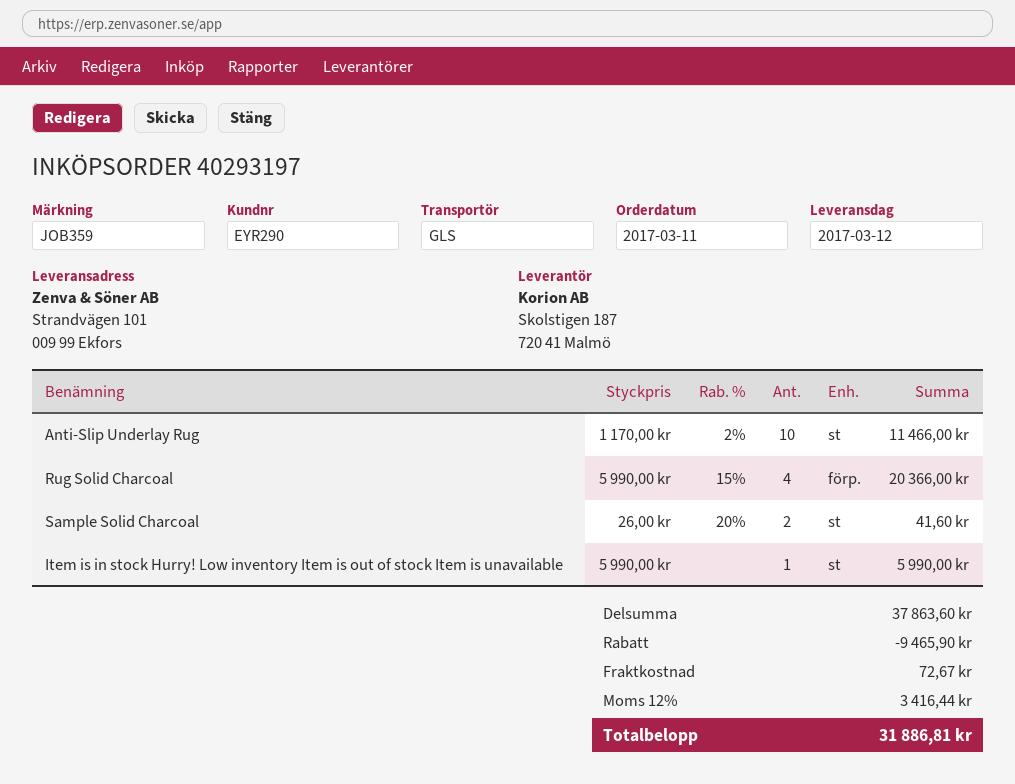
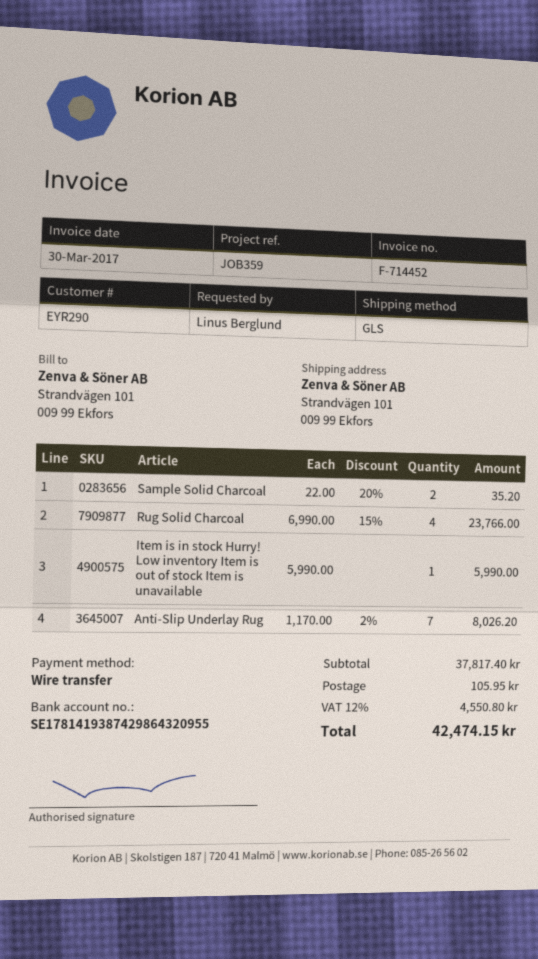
Anti-Slip Underlay Rug: 10 x 1170.00 - 2% = 11466.00 -> 7 x 1170.00 - 2% = 8026.20
Rug Solid Charcoal: 4 x 5990.00 - 15% = 20366.00 -> 4 x 6990.00 - 15% = 23766.00
Sample Solid Charcoal: 2 x 26.00 - 20% = 41.60 -> 2 x 22.00 - 20% = 35.20
subtotal: 37863.60 -> 37817.40
discount: 9465.90 -> none
shipping: 72.67 -> 105.95
tax: 12% = 3416.44 -> 12% = 4550.80
total: 31886.81 -> 42474.15

